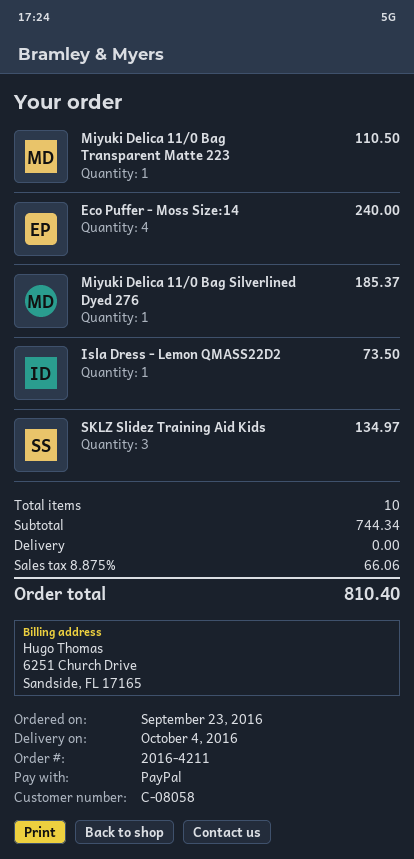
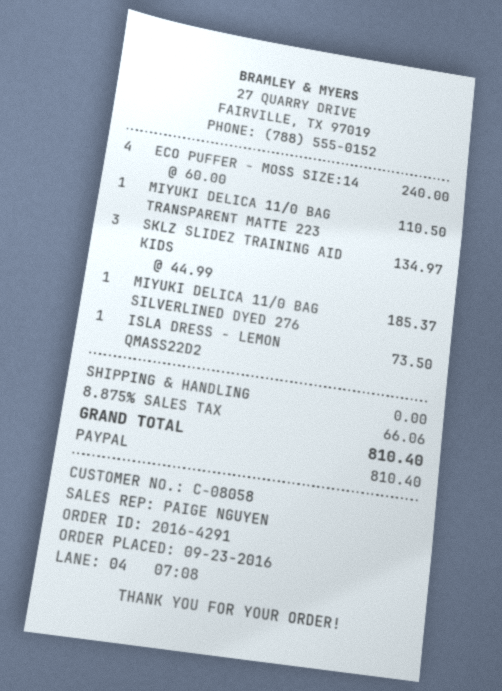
order number: 2016-4211 -> 2016-4291

